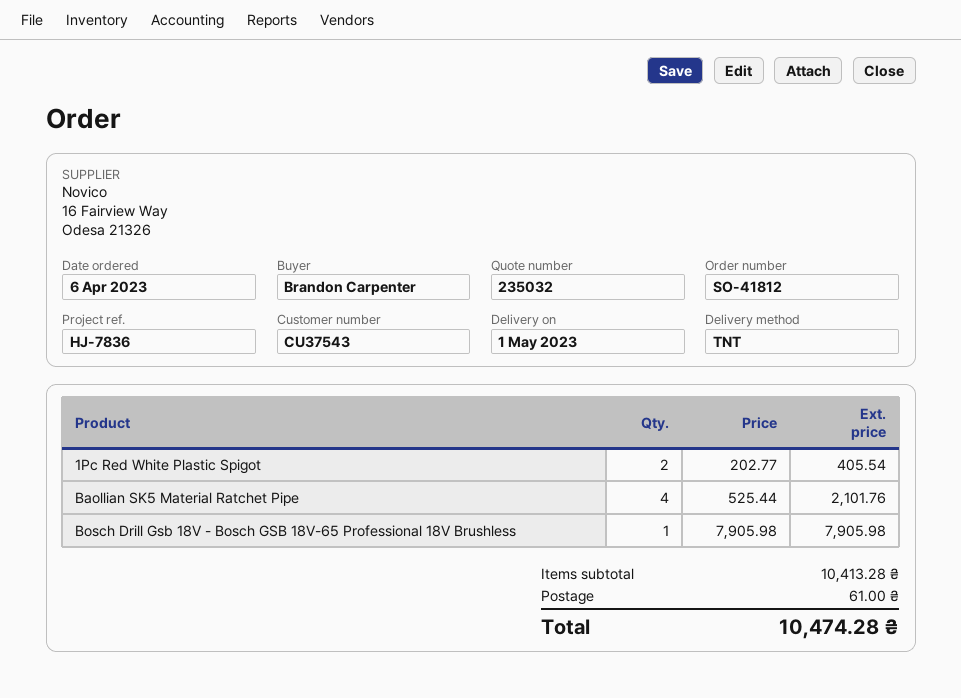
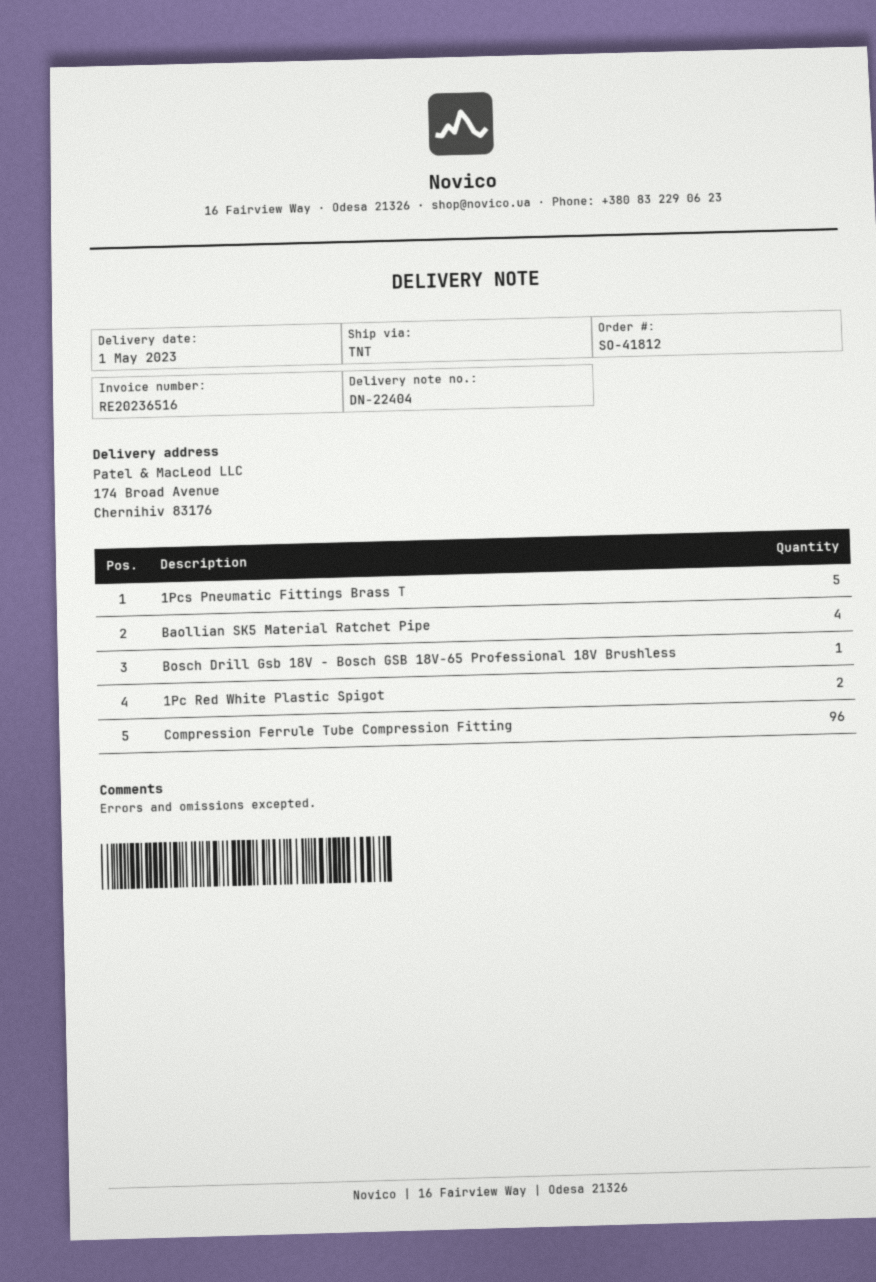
1Pcs Pneumatic Fittings Brass T: none -> 5
Compression Ferrule Tube Compression Fitting: none -> 96

